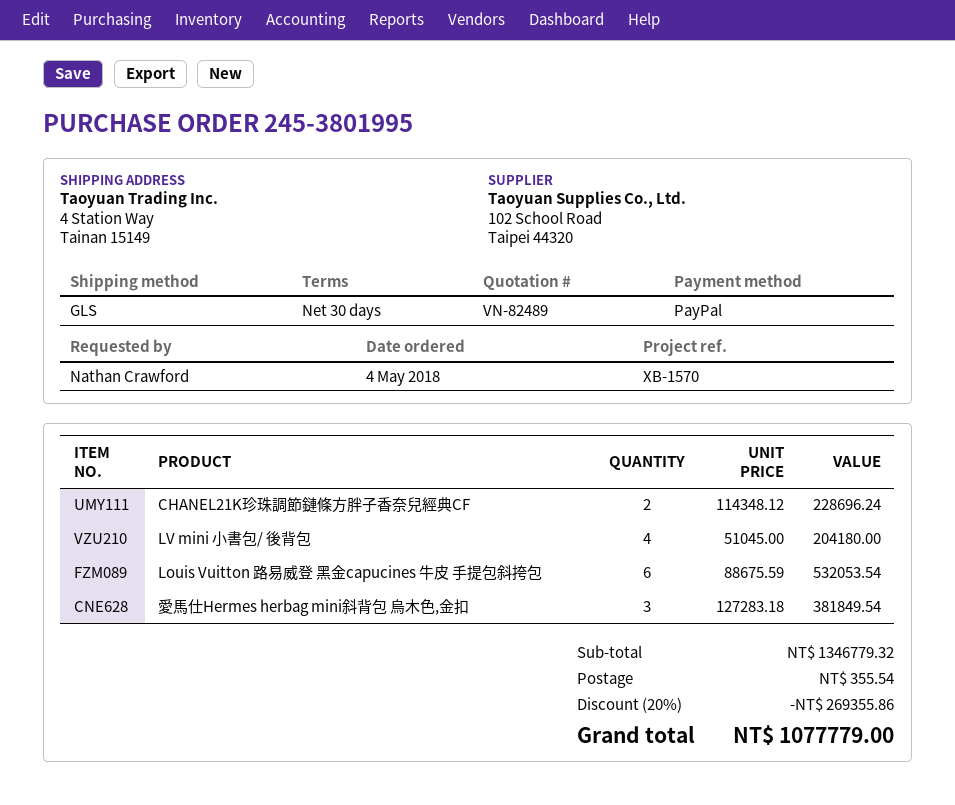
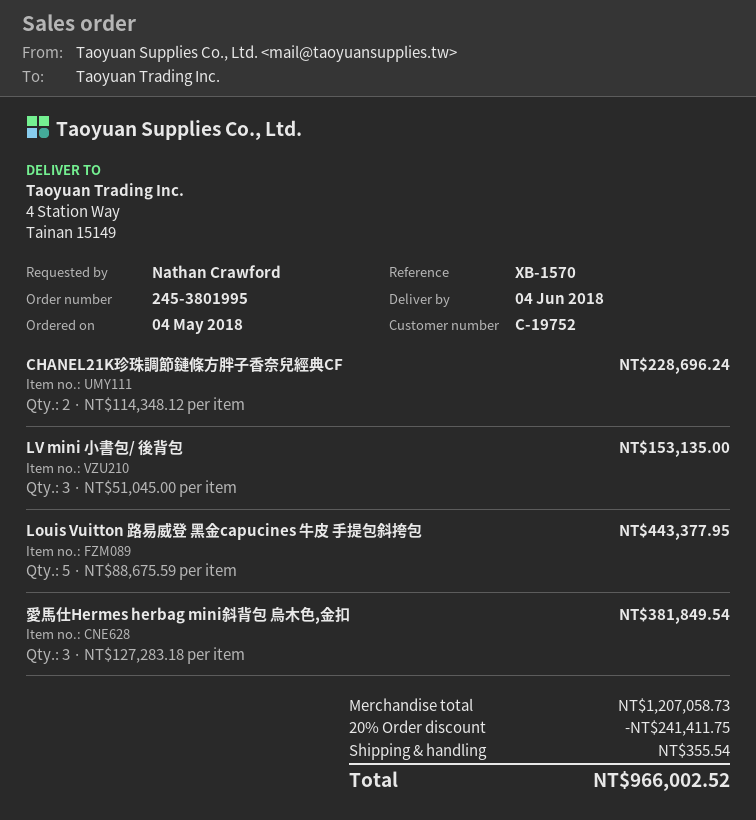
LV mini 小書包/ 後背包: 4 x 51045.00 = 204180.00 -> 3 x 51045.00 = 153135.00
Louis Vuitton 路易威登 黑金capucines 牛皮 手提包斜挎包: 6 x 88675.59 = 532053.54 -> 5 x 88675.59 = 443377.95
subtotal: 1346779.32 -> 1207058.73
discount: 20% = 269355.86 -> 20% = 241411.75
total: 1077779.00 -> 966002.52

